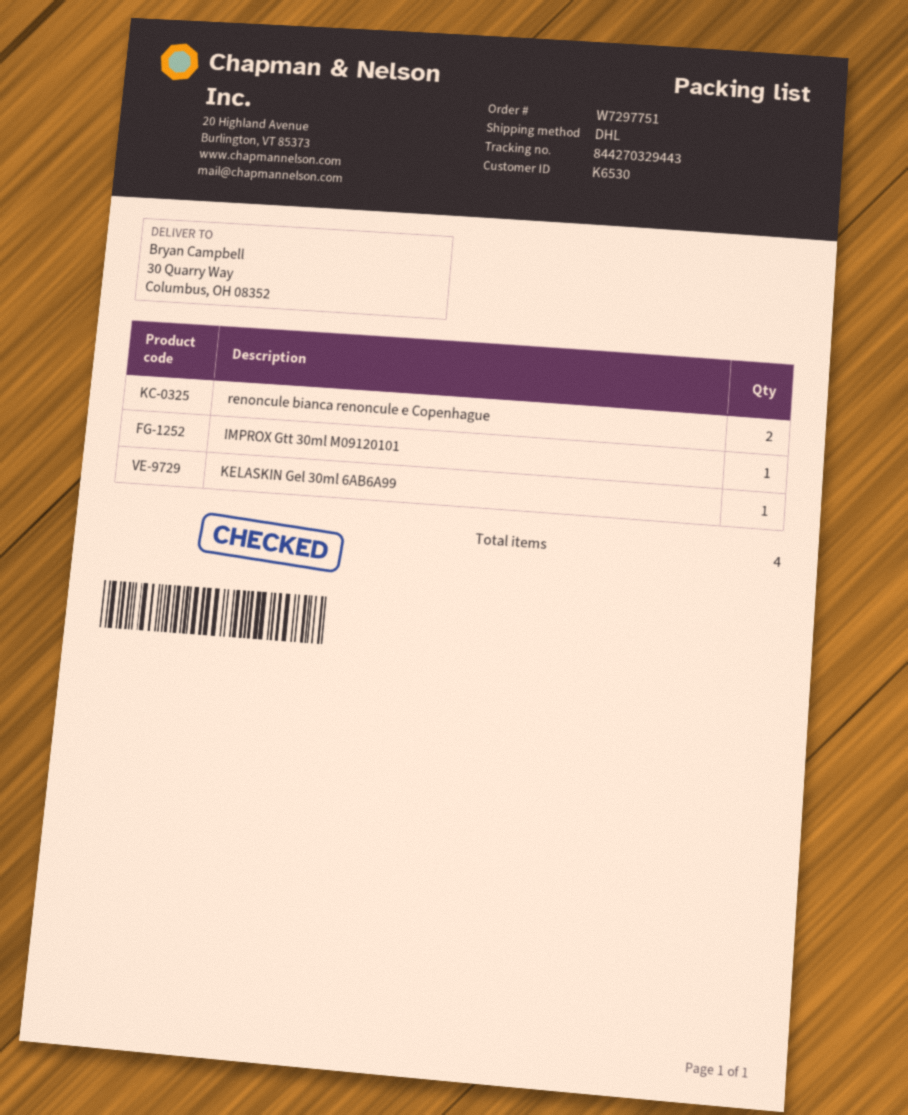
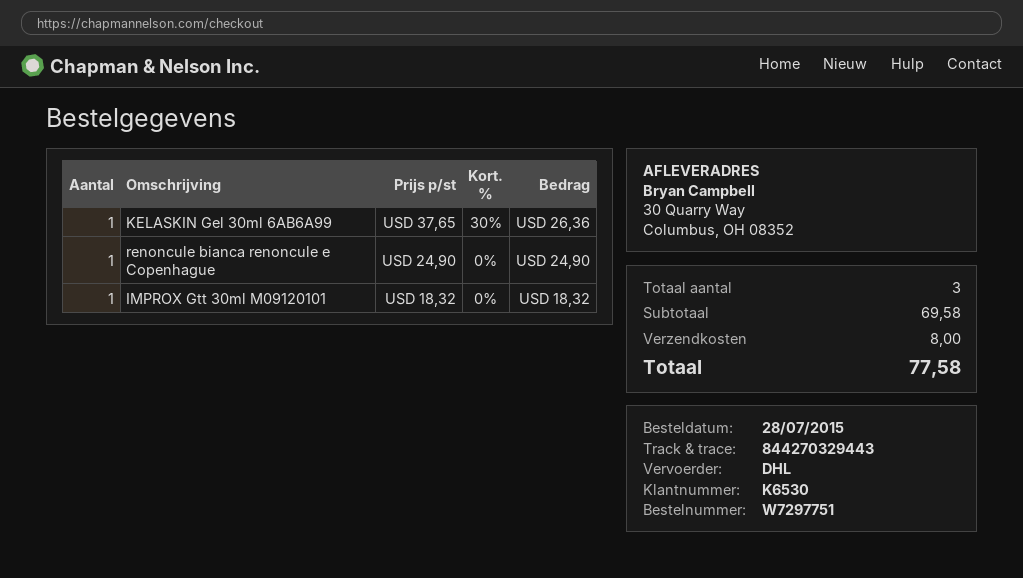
renoncule bianca renoncule e Copenhague: 2 -> 1
total quantity: 4 -> 3

